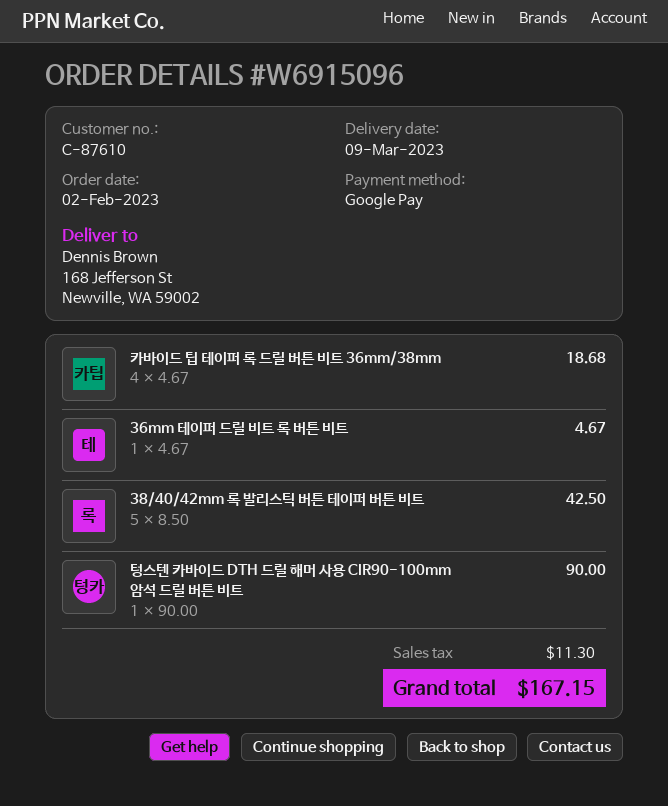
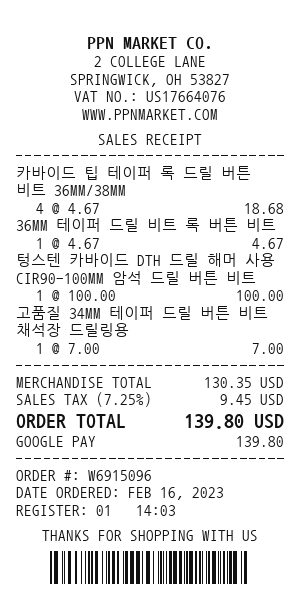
order date: 2023-02-02 -> 2023-02-16
38/40/42mm 록 발리스틱 버튼 테이퍼 버튼 비트: 5 x 8.50 = 42.50 -> none
텅스텐 카바이드 DTH 드릴 해머 사용 CIR90-100mm 암석 드릴 버튼 비트: 1 x 90.00 = 90.00 -> 1 x 100.00 = 100.00
고품질 34MM 테이퍼 드릴 버튼 비트 채석장 드릴링용: none -> 1 x 7.00 = 7.00
tax: 11.30 -> 9.45
total: 167.15 -> 139.80

